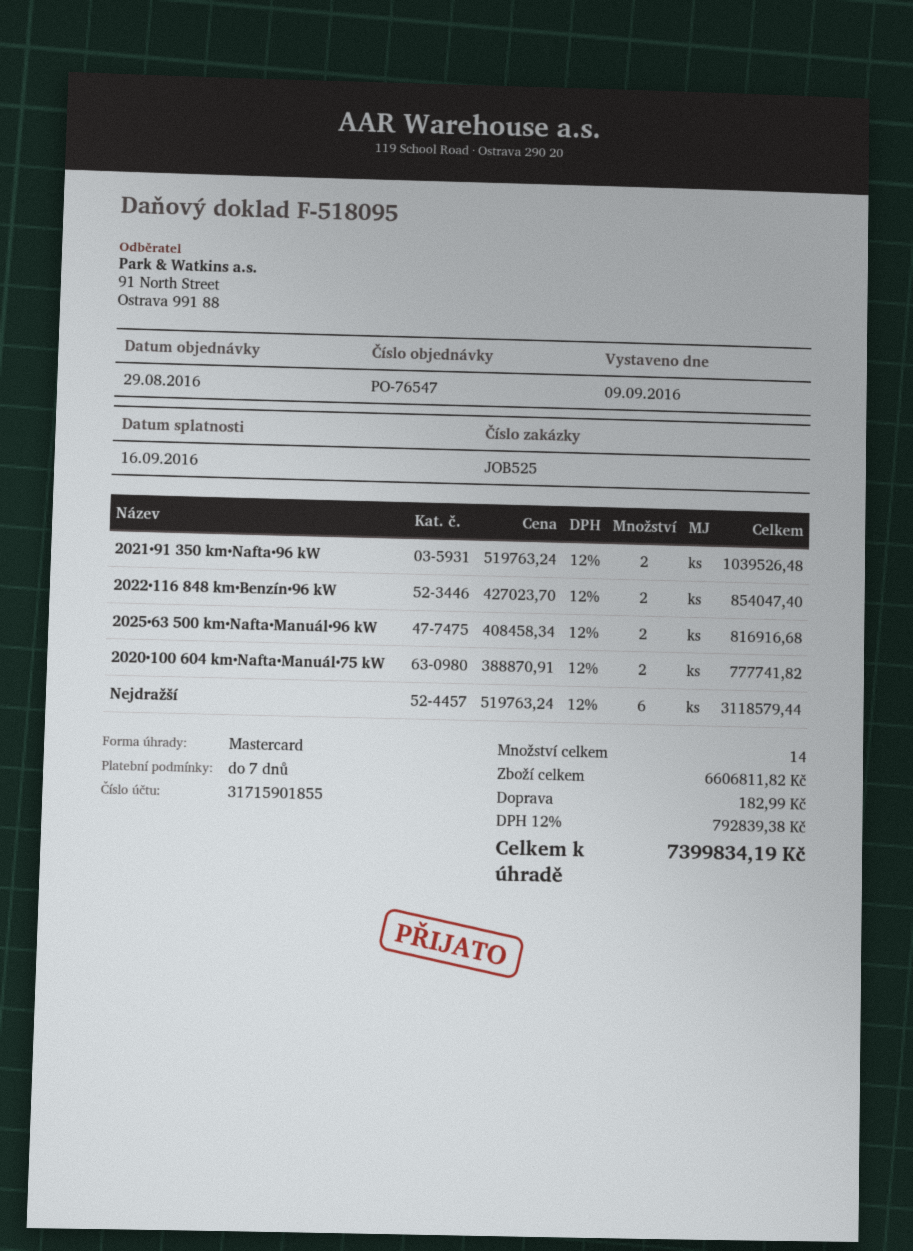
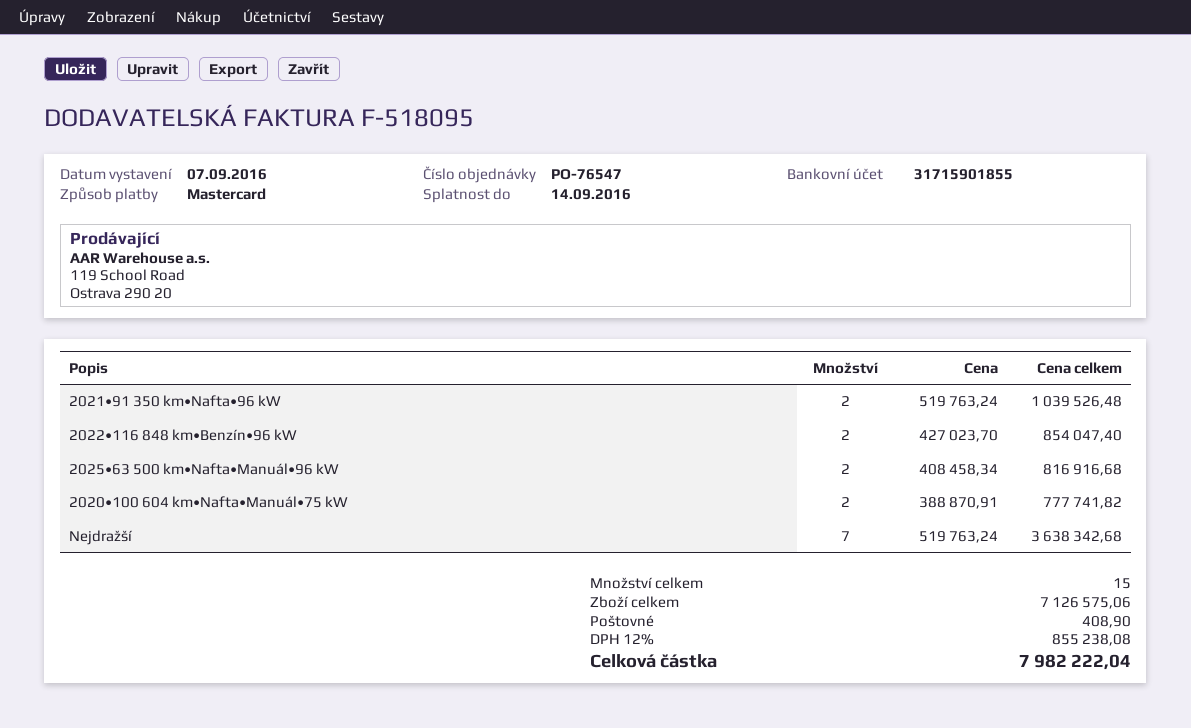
invoice date: 2016-09-09 -> 2016-09-07
due date: 2016-09-16 -> 2016-09-14
Nejdražší: 6 x 519763.24 = 3118579.44 -> 7 x 519763.24 = 3638342.68
total quantity: 14 -> 15
subtotal: 6606811.82 -> 7126575.06
shipping: 182.99 -> 408.90
tax: 12% = 792839.38 -> 12% = 855238.08
total: 7399834.19 -> 7982222.04

